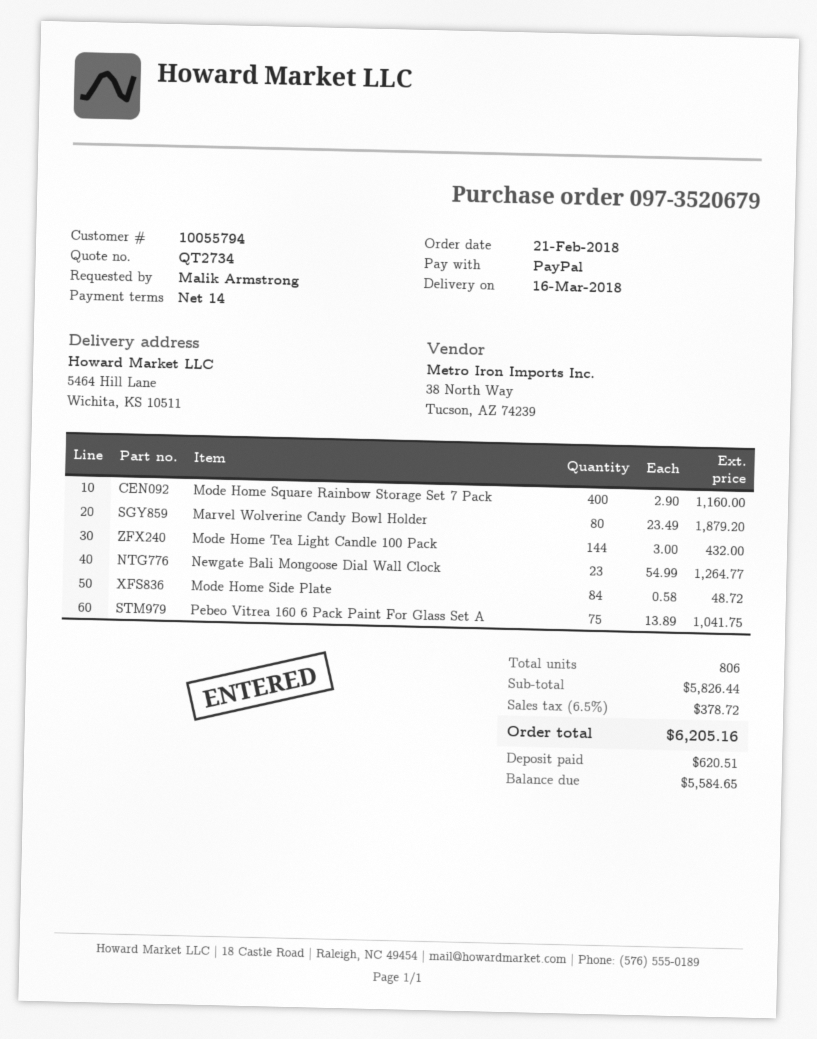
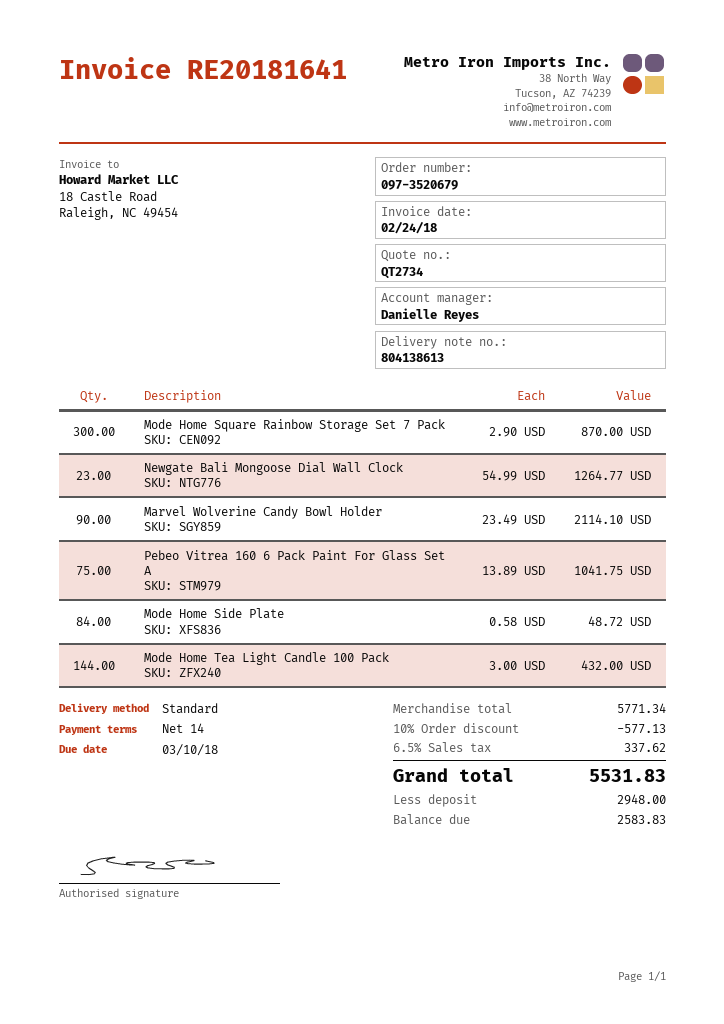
Mode Home Square Rainbow Storage Set 7 Pack: 400 x 2.90 = 1160.00 -> 300 x 2.90 = 870.00
Marvel Wolverine Candy Bowl Holder: 80 x 23.49 = 1879.20 -> 90 x 23.49 = 2114.10
subtotal: 5826.44 -> 5771.34
discount: none -> 10% = 577.13
tax: 6.5% = 378.72 -> 6.5% = 337.62
total: 6205.16 -> 5531.83
deposit: 620.51 -> 2948.00
balance: 5584.65 -> 2583.83

